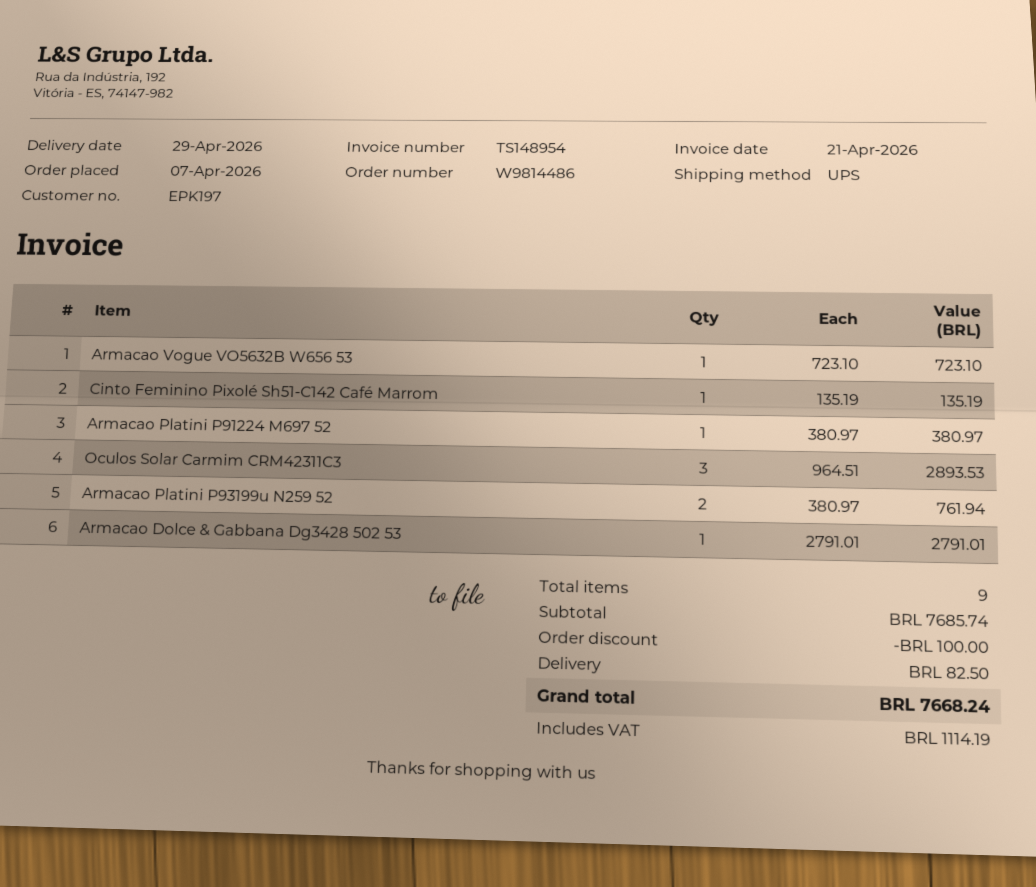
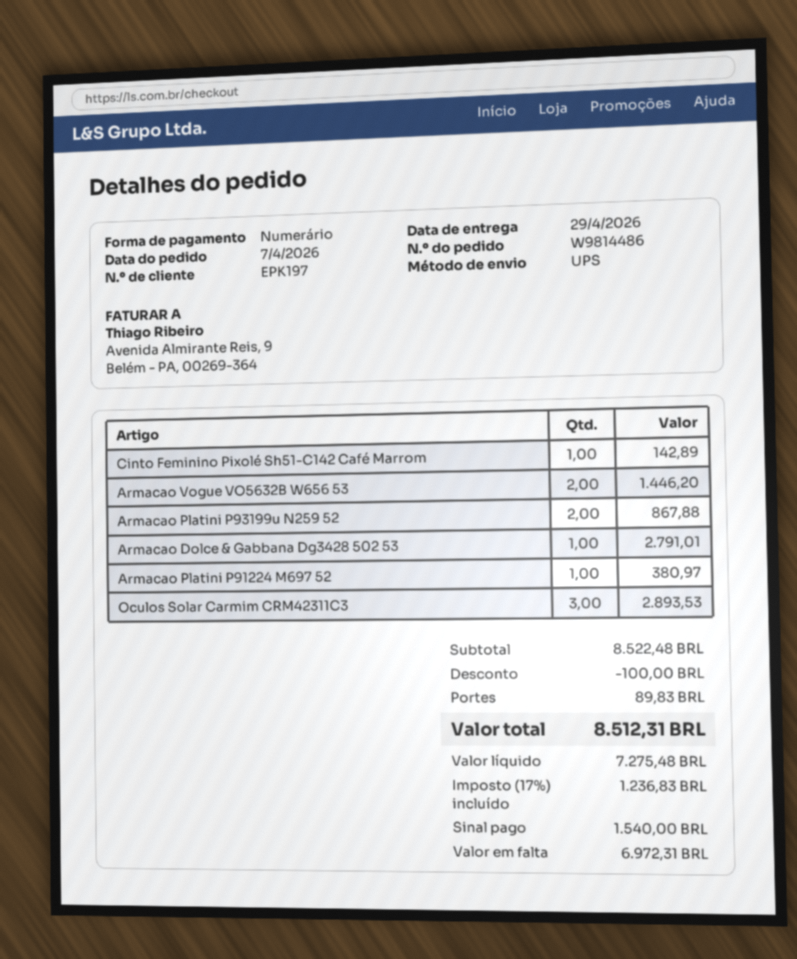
Armacao Vogue VO5632B W656 53: 1 for 723.10 -> 2 for 1446.20
Cinto Feminino Pixolé Sh51-C142 Café Marrom: 1 for 135.19 -> 1 for 142.89
Armacao Platini P93199u N259 52: 2 for 761.94 -> 2 for 867.88
subtotal: 7685.74 -> 8522.48
shipping: 82.50 -> 89.83
tax: 1114.19 -> 1236.83
total: 7668.24 -> 8512.31

